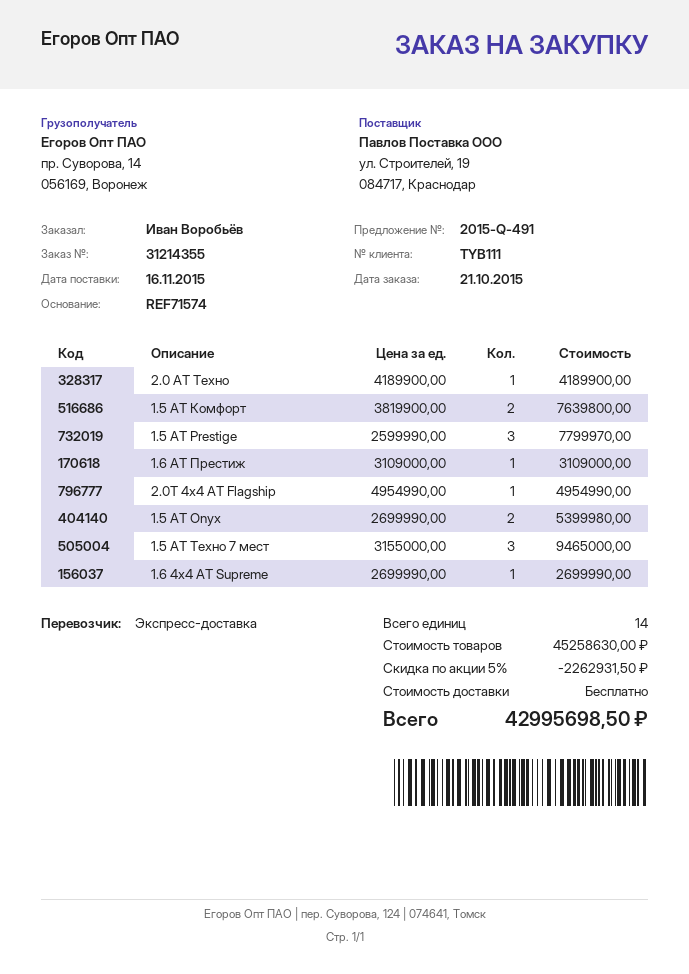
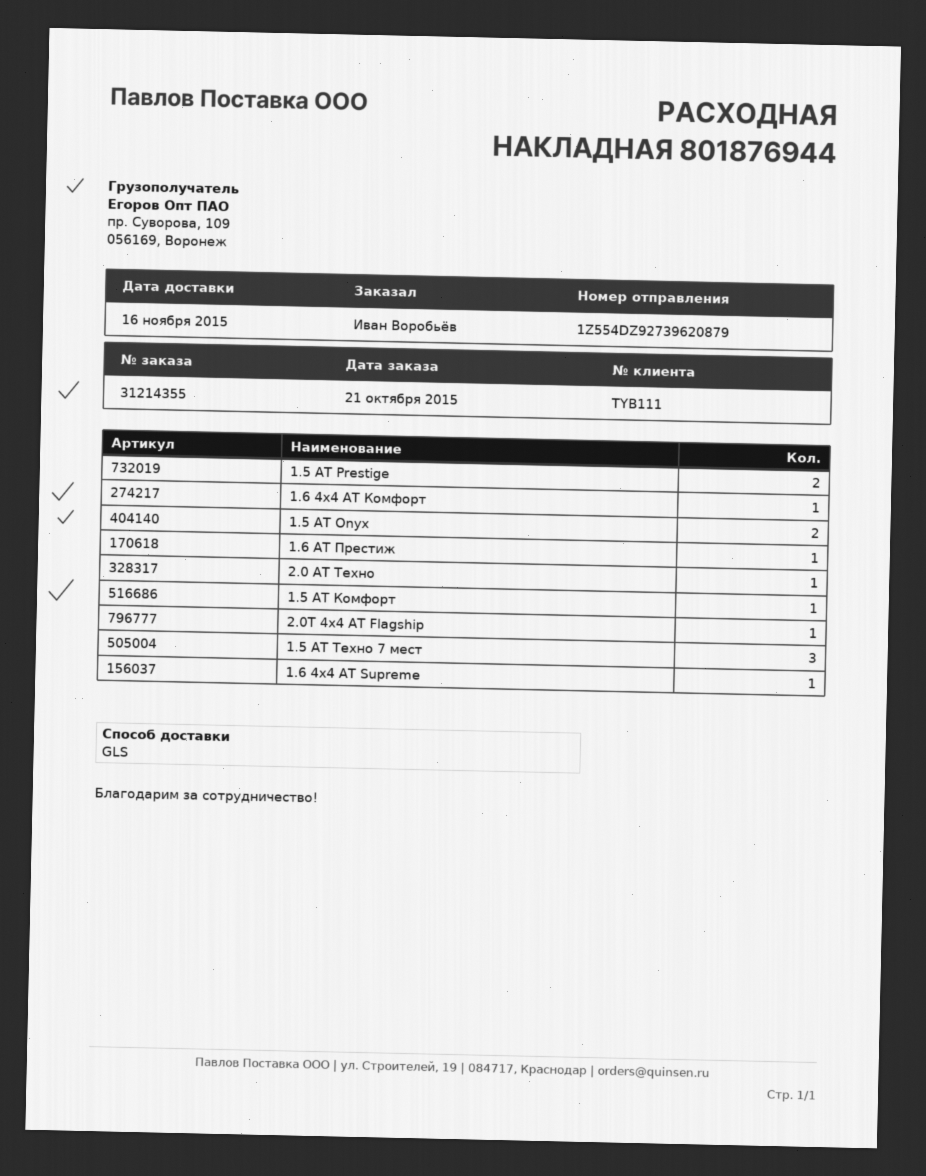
shipping method: express -> GLS
ship to: пр. Суворова, 14, 056169, Воронеж -> пр. Суворова, 109, 056169, Воронеж
1.5 AT Комфорт: 2 -> 1
1.5 AT Prestige: 3 -> 2
1.6 4x4 AT Комфорт: none -> 1

